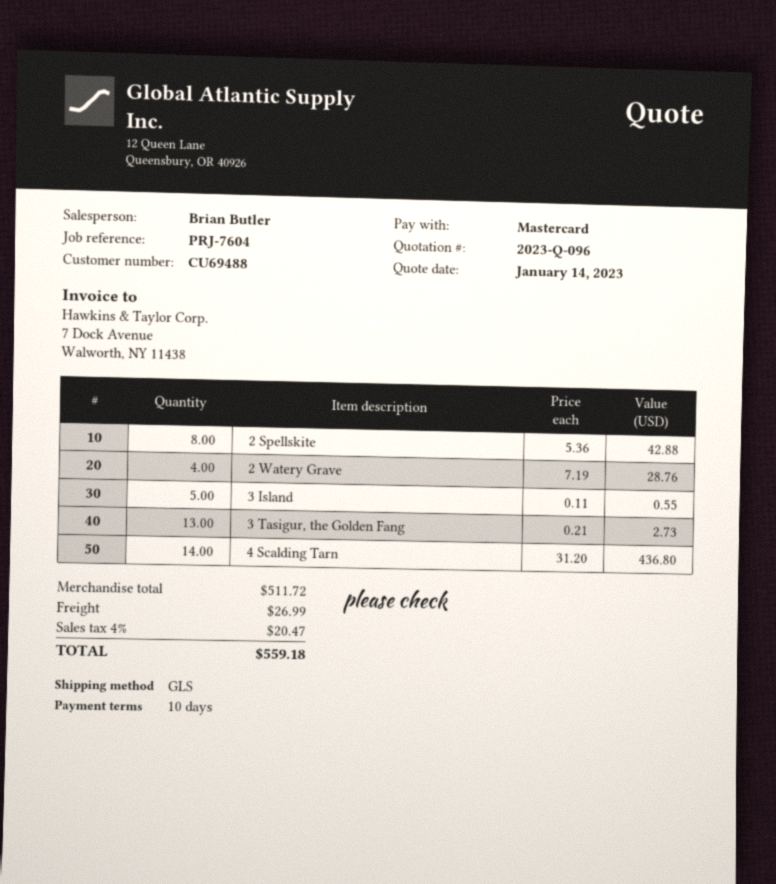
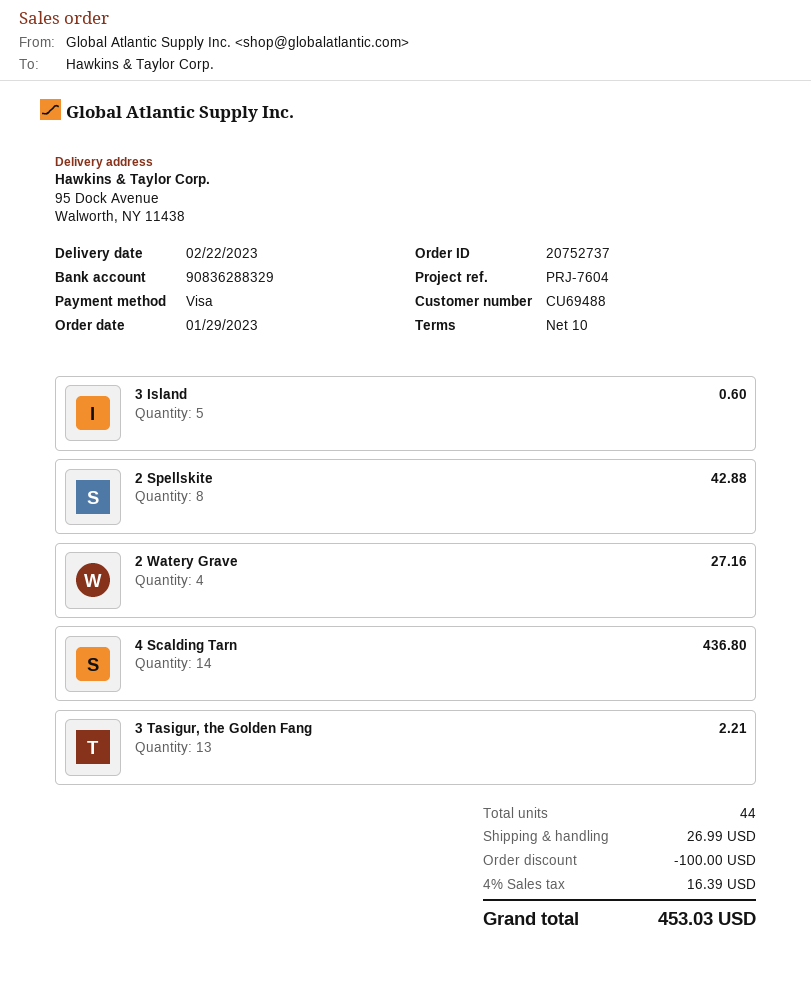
payment method: Mastercard -> Visa
2 Watery Grave: 4 for 28.76 -> 4 for 27.16
3 Island: 5 for 0.55 -> 5 for 0.60
3 Tasigur, the Golden Fang: 13 for 2.73 -> 13 for 2.21
discount: none -> 100.00
tax: 4% = 20.47 -> 4% = 16.39
total: 559.18 -> 453.03

